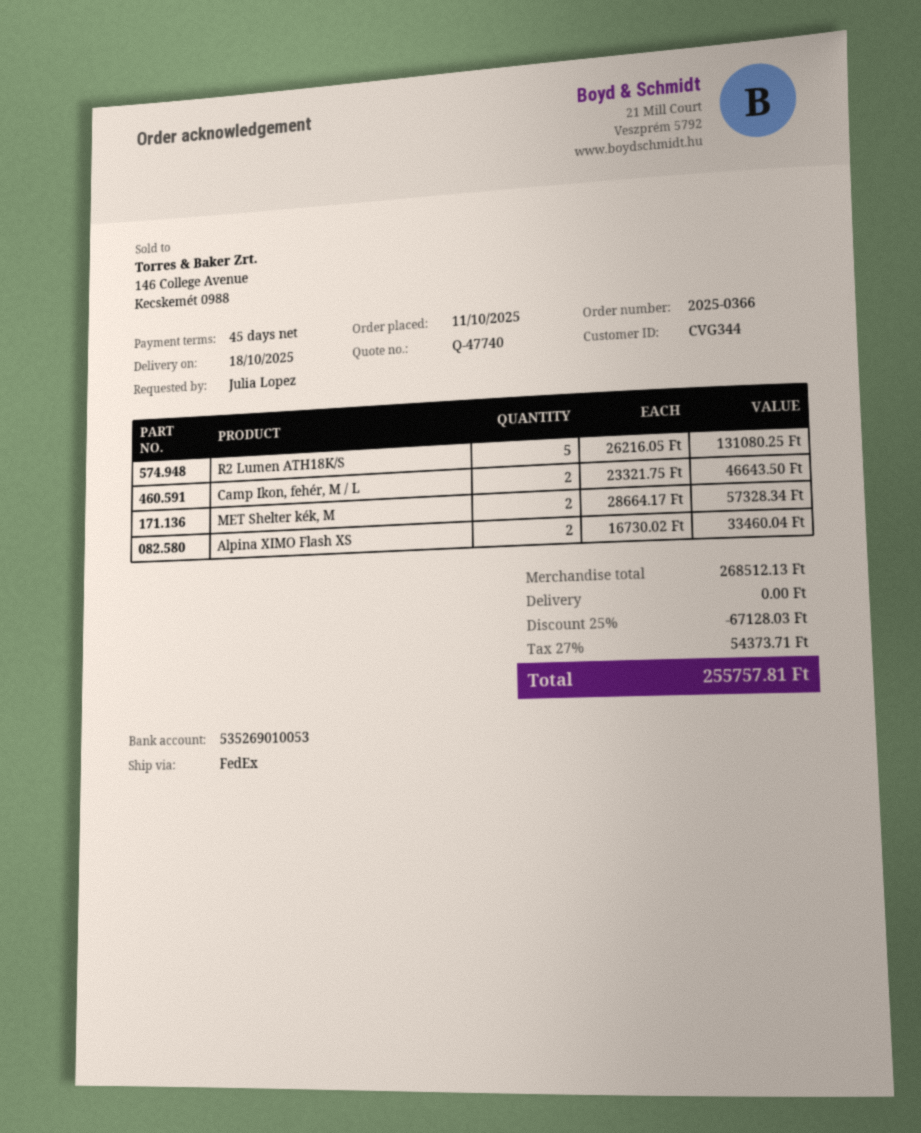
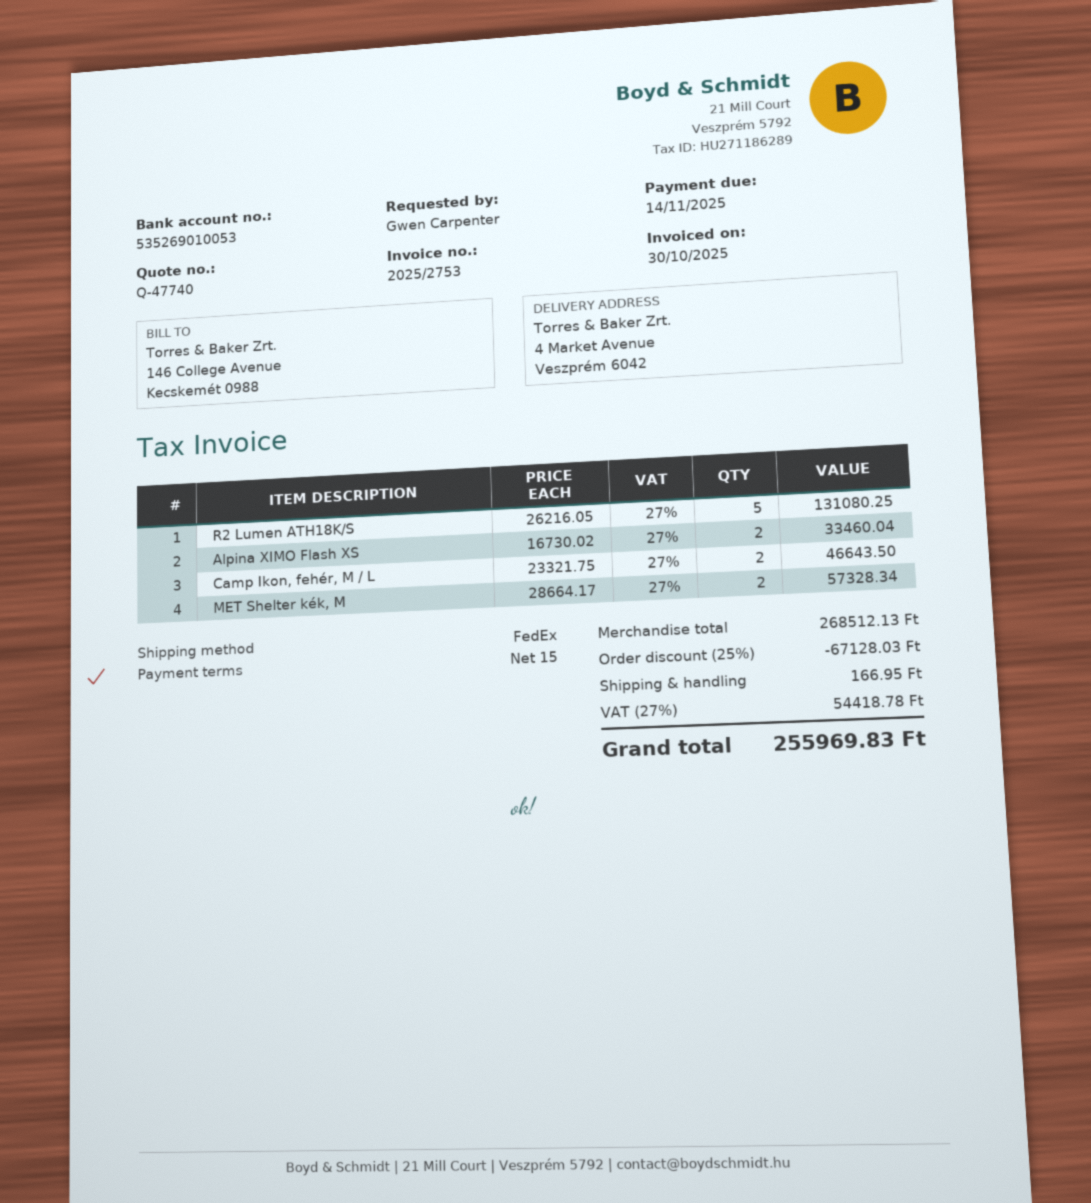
payment terms: 45 days -> 15 days
ordered by: Julia Lopez -> Gwen Carpenter
shipping: 0.00 -> 166.95
tax: 27% = 54373.71 -> 27% = 54418.78
total: 255757.81 -> 255969.83

